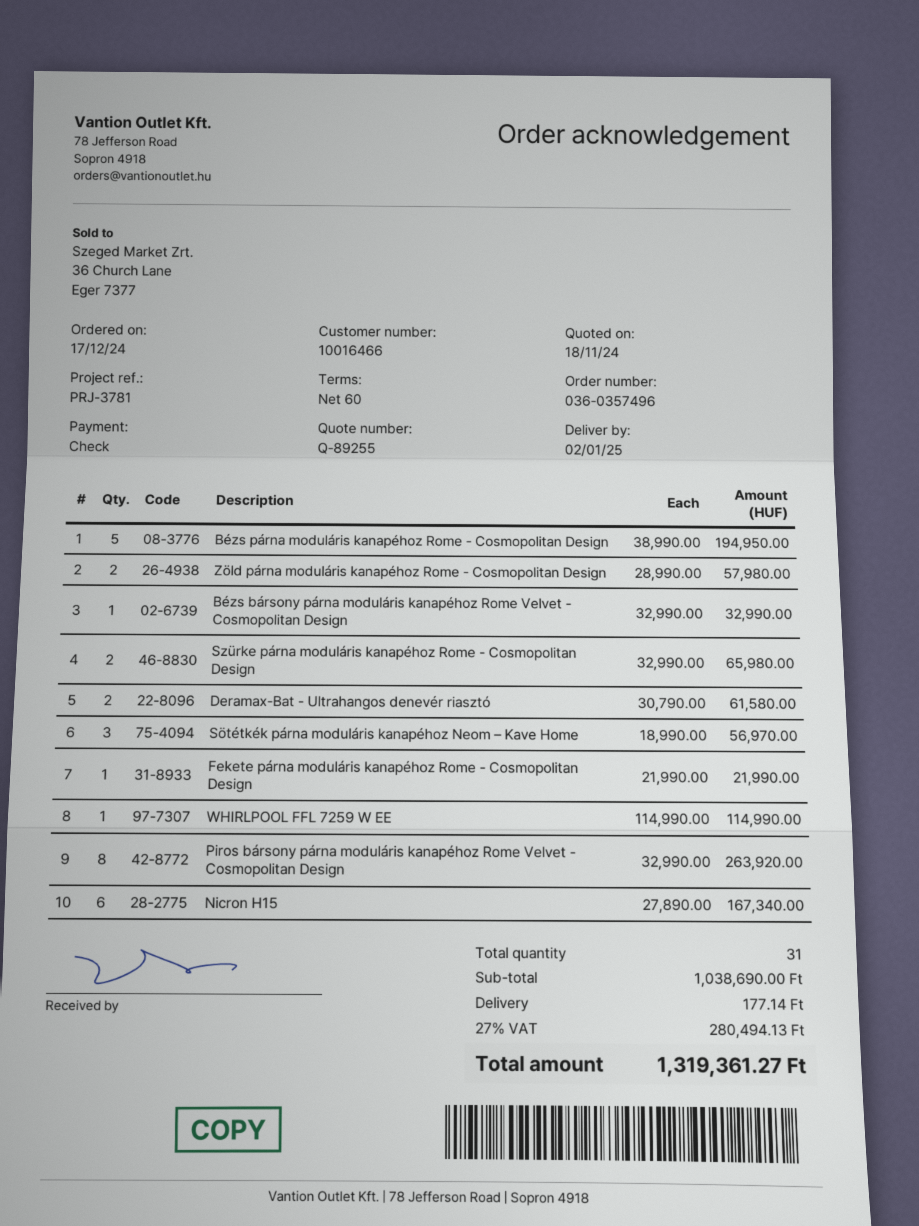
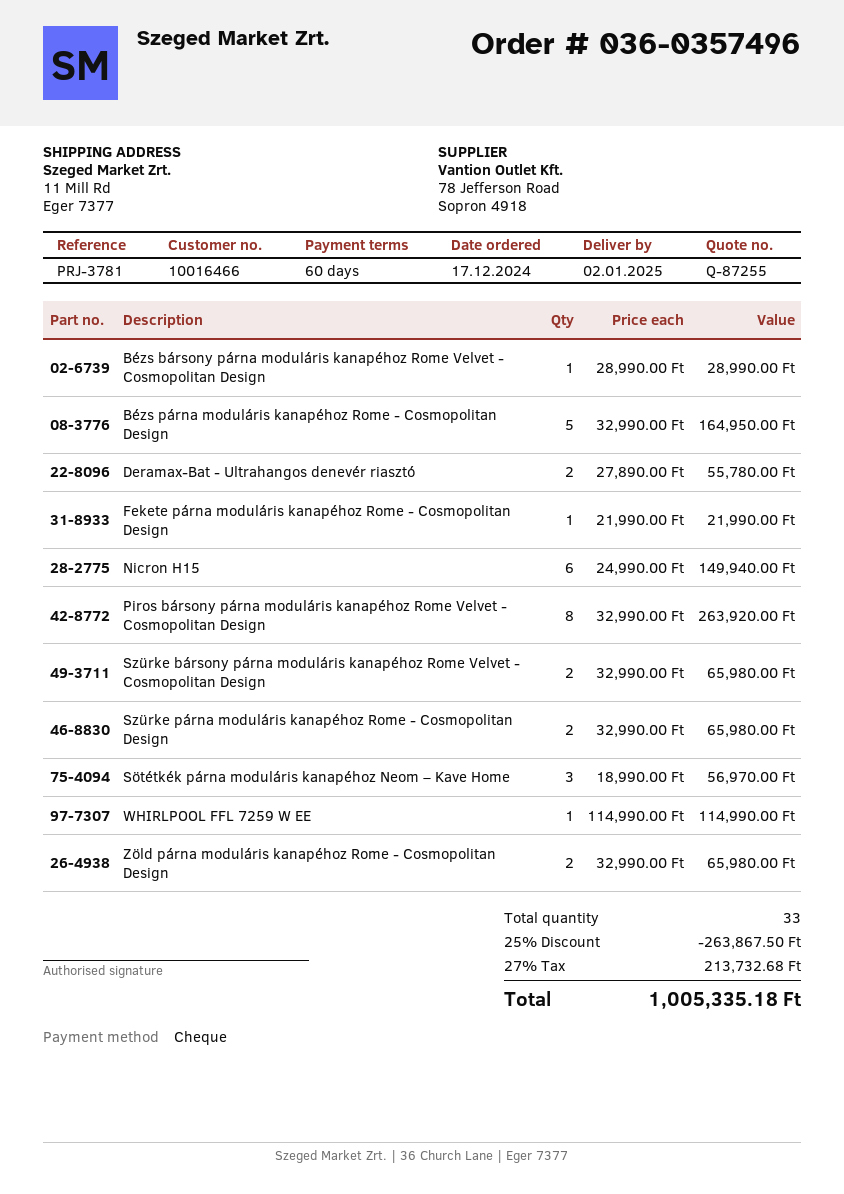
quote number: Q-89255 -> Q-87255
Bézs párna moduláris kanapéhoz Rome - Cosmopolitan Design: 5 x 38990.00 = 194950.00 -> 5 x 32990.00 = 164950.00
Zöld párna moduláris kanapéhoz Rome - Cosmopolitan Design: 2 x 28990.00 = 57980.00 -> 2 x 32990.00 = 65980.00
Bézs bársony párna moduláris kanapéhoz Rome Velvet - Cosmopolitan Design: 1 x 32990.00 = 32990.00 -> 1 x 28990.00 = 28990.00
Deramax-Bat - Ultrahangos denevér riasztó: 2 x 30790.00 = 61580.00 -> 2 x 27890.00 = 55780.00
Nicron H15: 6 x 27890.00 = 167340.00 -> 6 x 24990.00 = 149940.00
Szürke bársony párna moduláris kanapéhoz Rome Velvet - Cosmopolitan Design: none -> 2 x 32990.00 = 65980.00
total quantity: 31 -> 33
discount: none -> 25% = 263867.50
shipping: 177.14 -> none
tax: 27% = 280494.13 -> 27% = 213732.68
total: 1319361.27 -> 1005335.18

